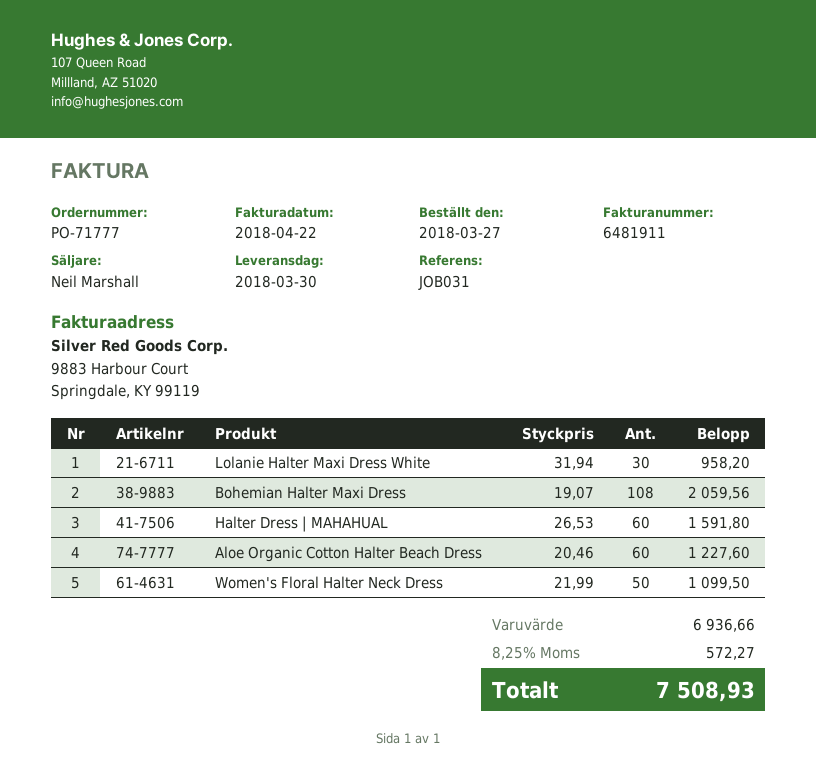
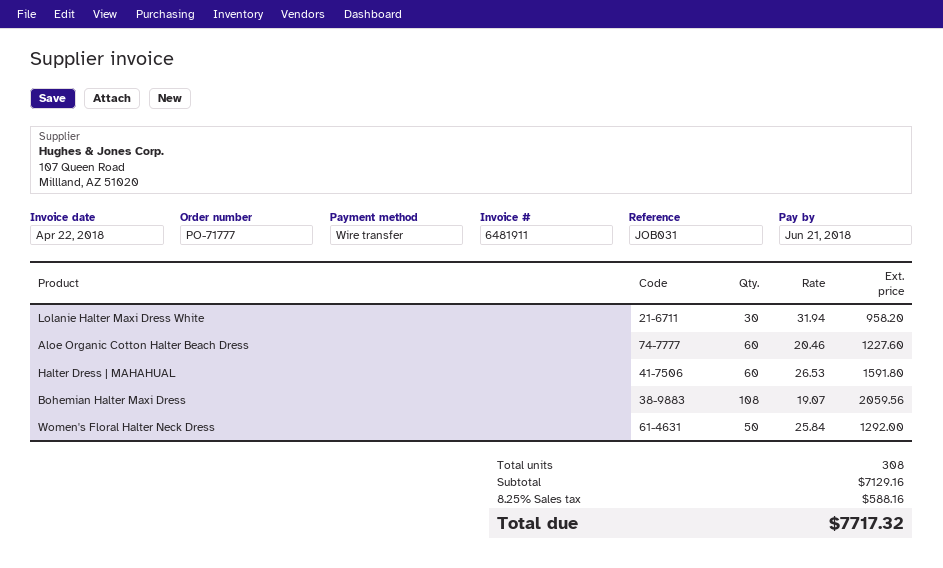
Women's Floral Halter Neck Dress: 50 x 21.99 = 1099.50 -> 50 x 25.84 = 1292.00
subtotal: 6936.66 -> 7129.16
tax: 8.25% = 572.27 -> 8.25% = 588.16
total: 7508.93 -> 7717.32

